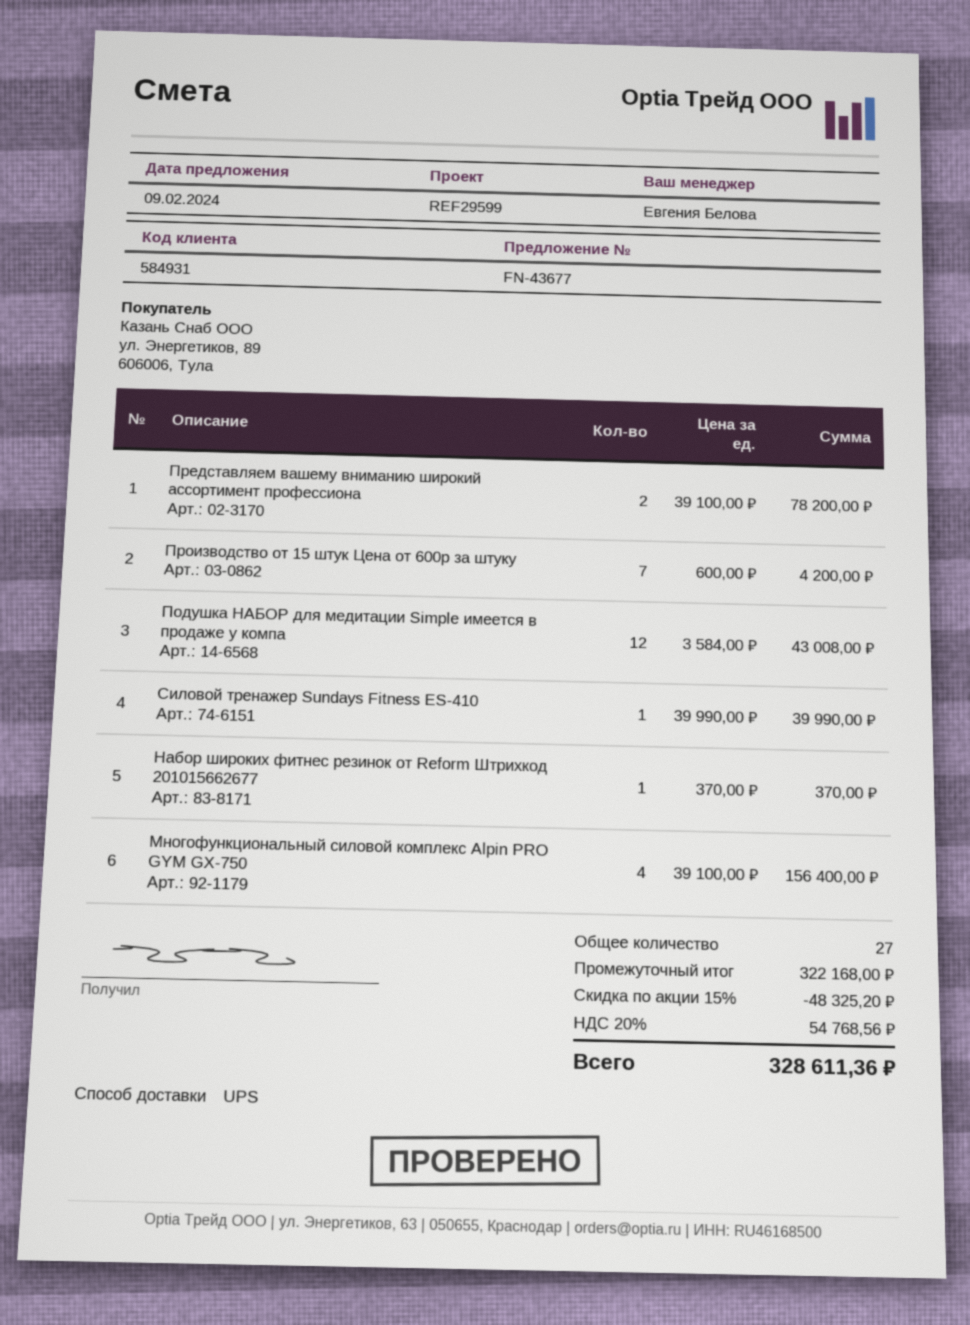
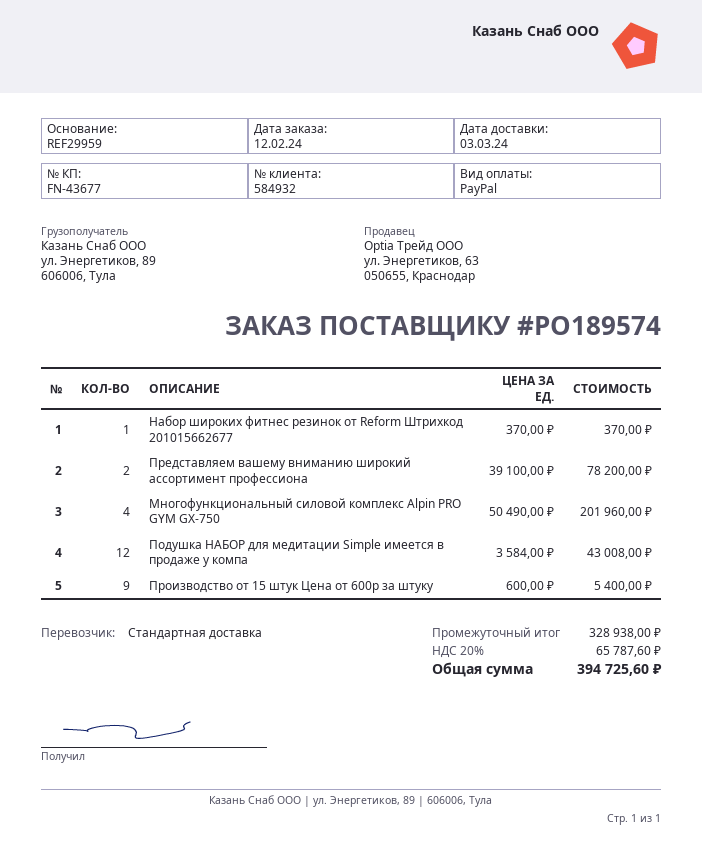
customer number: 584931 -> 584932
reference: REF29599 -> REF29959
shipping method: UPS -> standard
Производство от 15 штук Цена от 600р за штуку: 7 x 600.00 = 4200.00 -> 9 x 600.00 = 5400.00
Силовой тренажер Sundays Fitness ES-410: 1 x 39990.00 = 39990.00 -> none
Многофункциональный силовой комплекс Alpin PRO GYM GX-750: 4 x 39100.00 = 156400.00 -> 4 x 50490.00 = 201960.00
subtotal: 322168.00 -> 328938.00
discount: 15% = 48325.20 -> none
tax: 20% = 54768.56 -> 20% = 65787.60
total: 328611.36 -> 394725.60

